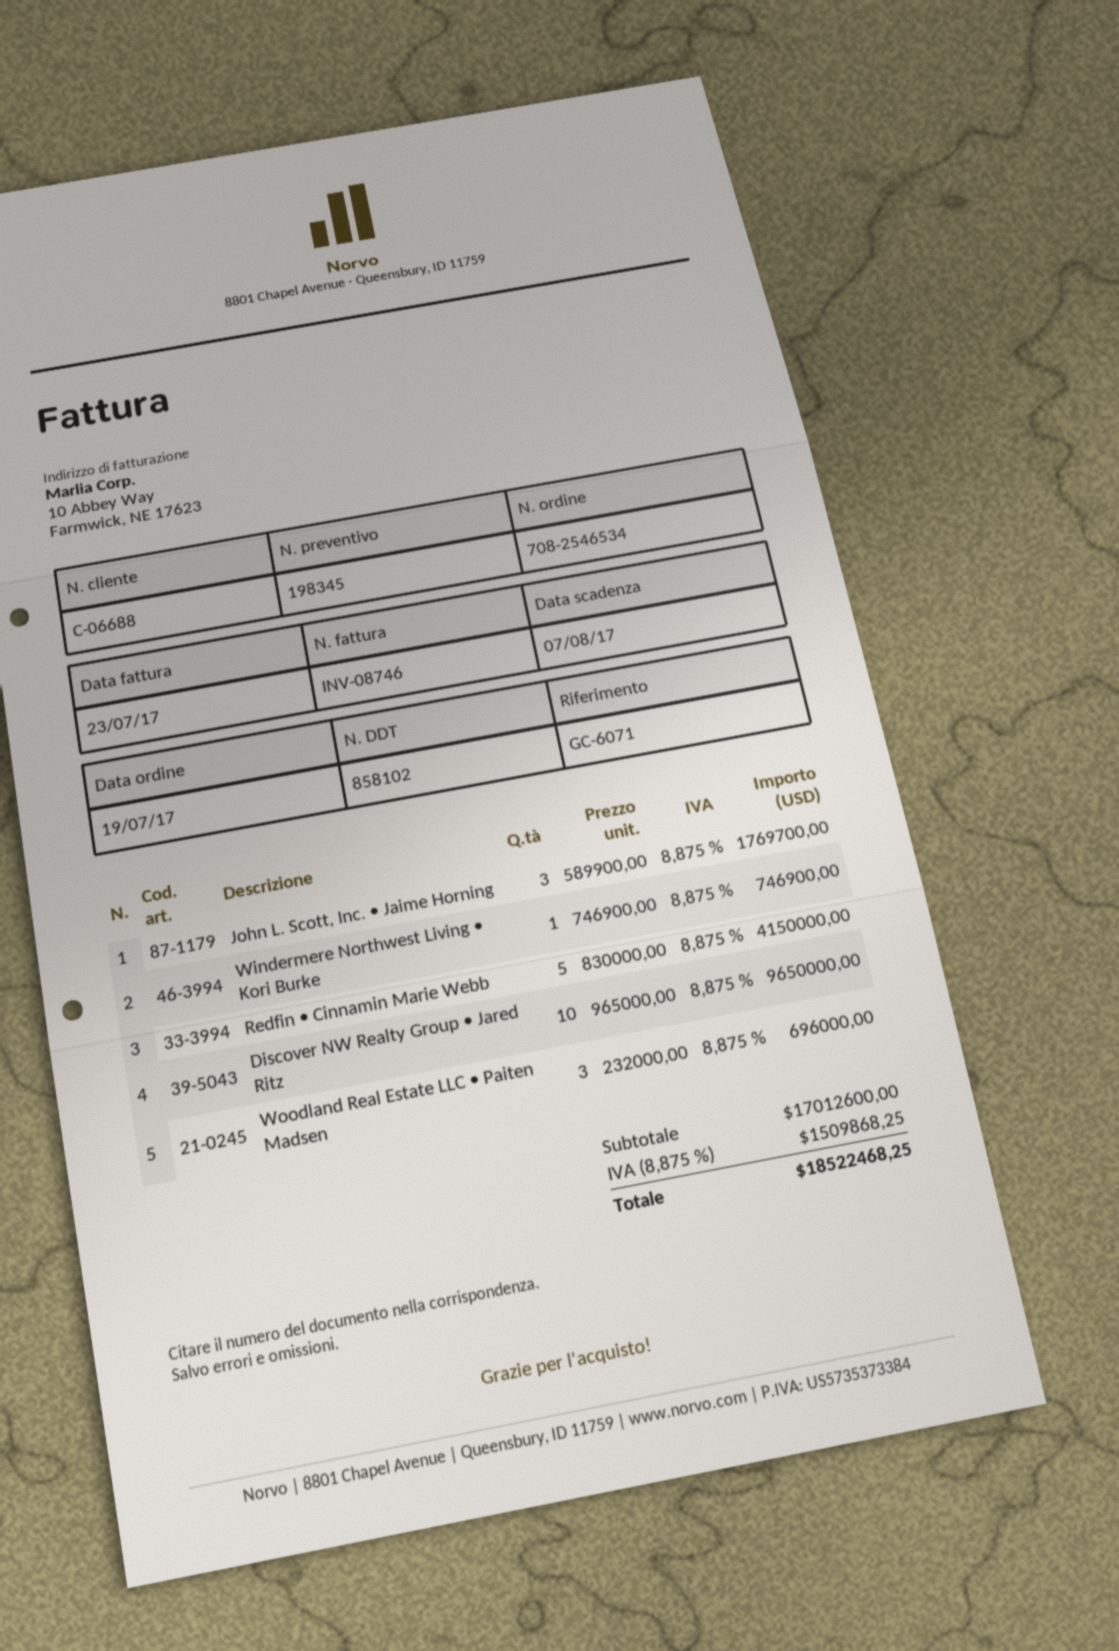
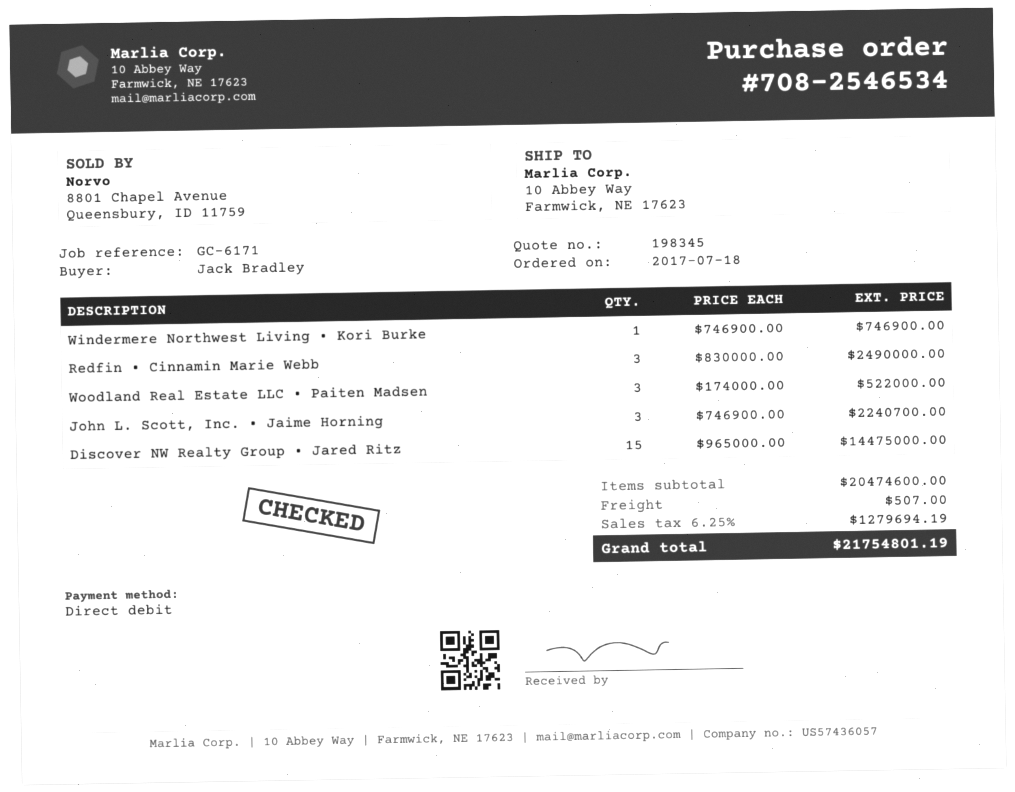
order date: 2017-07-19 -> 2017-07-18
reference: GC-6071 -> GC-6171
John L. Scott, Inc. • Jaime Horning: 3 x 589900.00 = 1769700.00 -> 3 x 746900.00 = 2240700.00
Redfin • Cinnamin Marie Webb: 5 x 830000.00 = 4150000.00 -> 3 x 830000.00 = 2490000.00
Discover NW Realty Group • Jared Ritz: 10 x 965000.00 = 9650000.00 -> 15 x 965000.00 = 14475000.00
Woodland Real Estate LLC • Paiten Madsen: 3 x 232000.00 = 696000.00 -> 3 x 174000.00 = 522000.00
subtotal: 17012600.00 -> 20474600.00
shipping: none -> 507.00
tax: 8.875% = 1509868.25 -> 6.25% = 1279694.19
total: 18522468.25 -> 21754801.19

